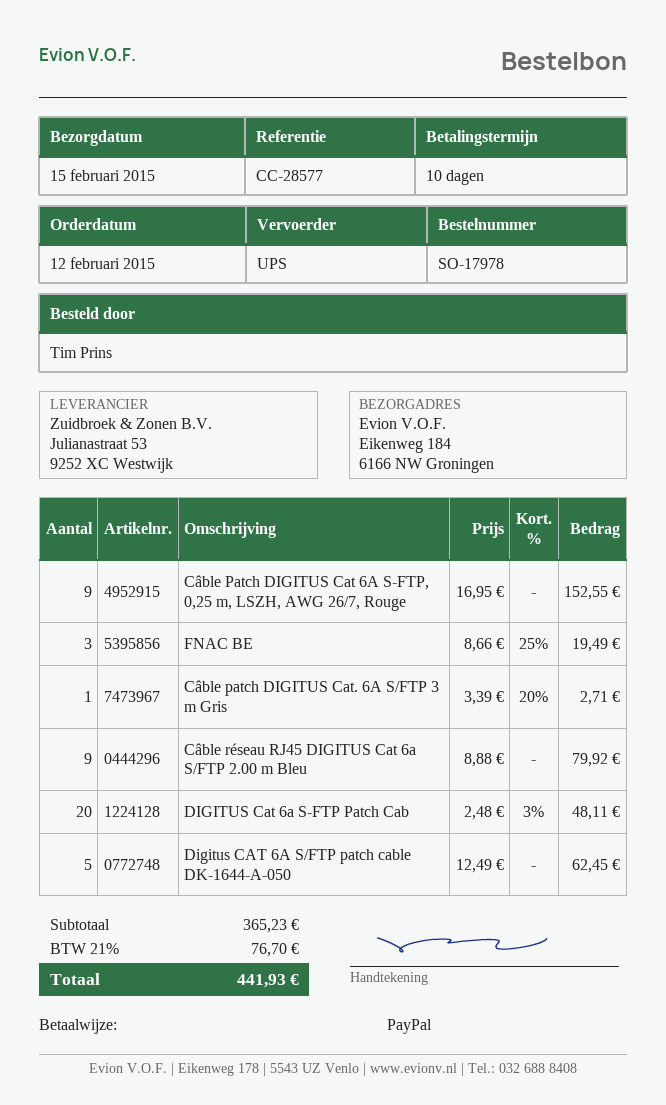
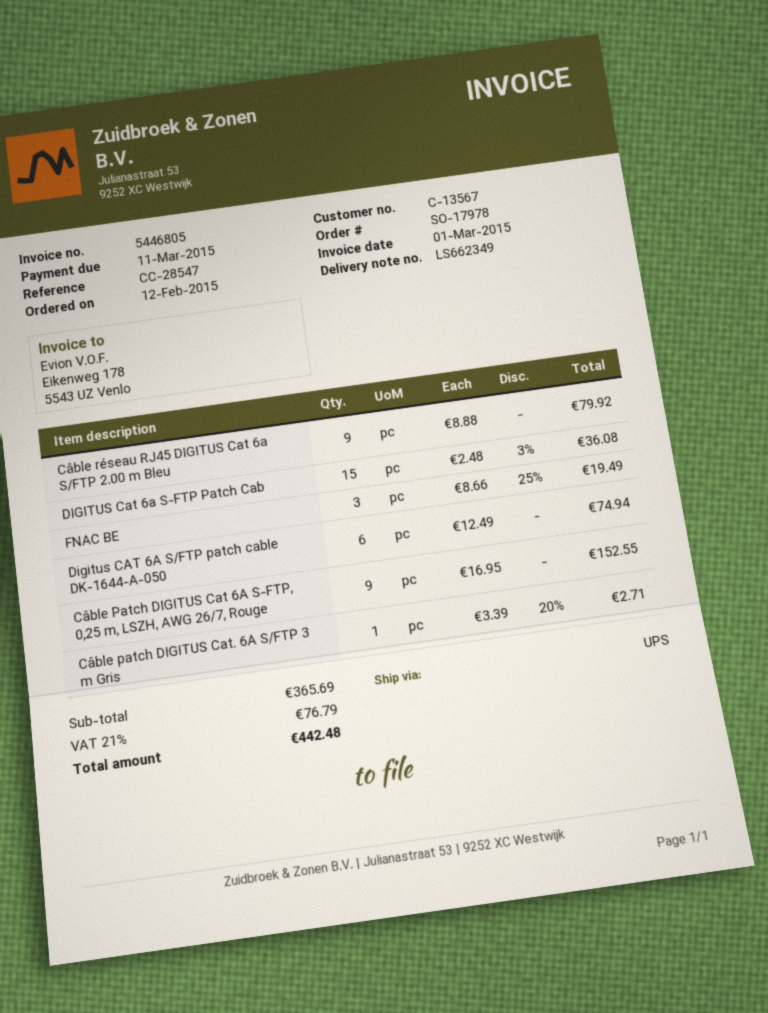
reference: CC-28577 -> CC-28547
DIGITUS Cat 6a S-FTP Patch Cab: 20 x 2.48 - 3% = 48.11 -> 15 x 2.48 - 3% = 36.08
Digitus CAT 6A S/FTP patch cable DK-1644-A-050: 5 x 12.49 = 62.45 -> 6 x 12.49 = 74.94
subtotal: 365.23 -> 365.69
tax: 21% = 76.70 -> 21% = 76.79
total: 441.93 -> 442.48

